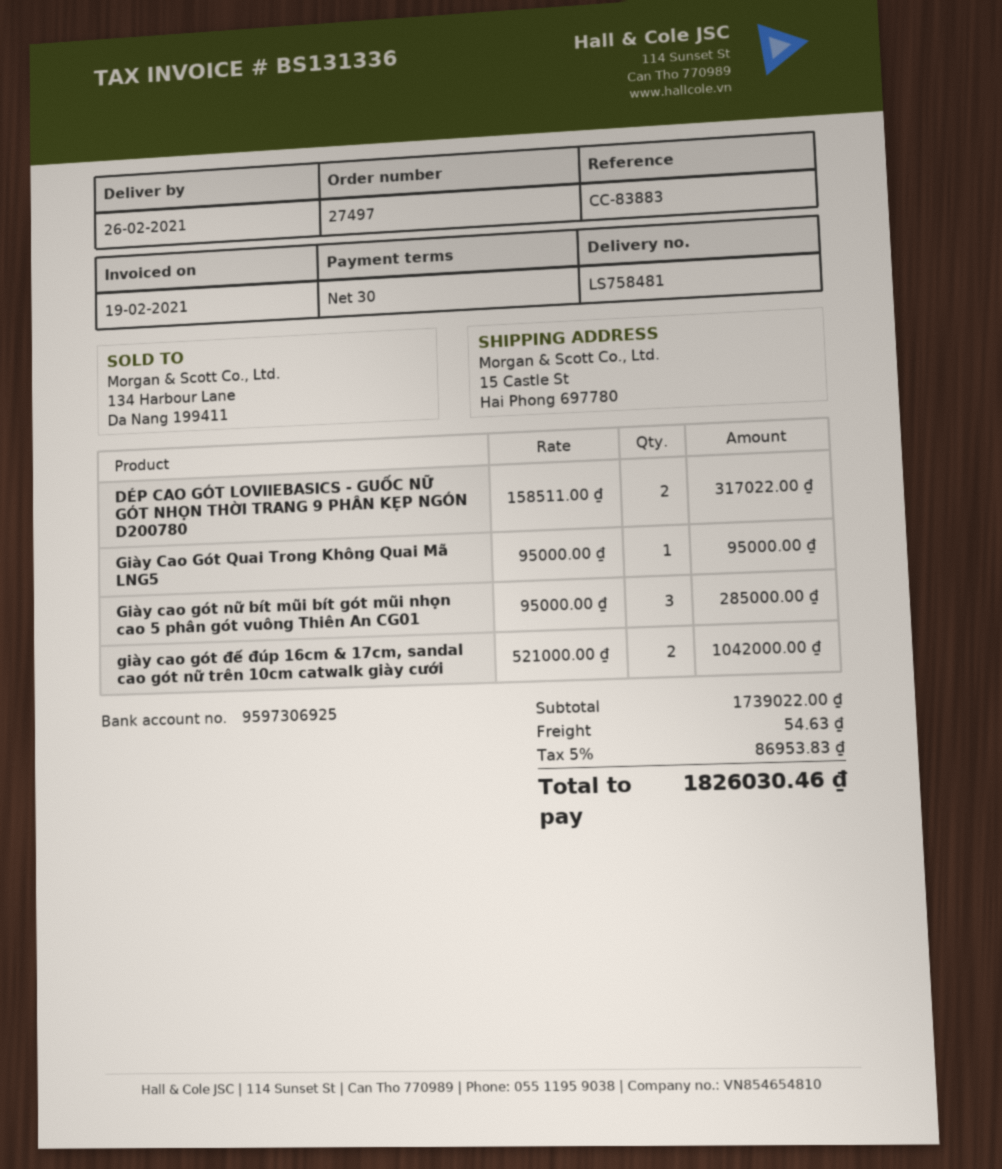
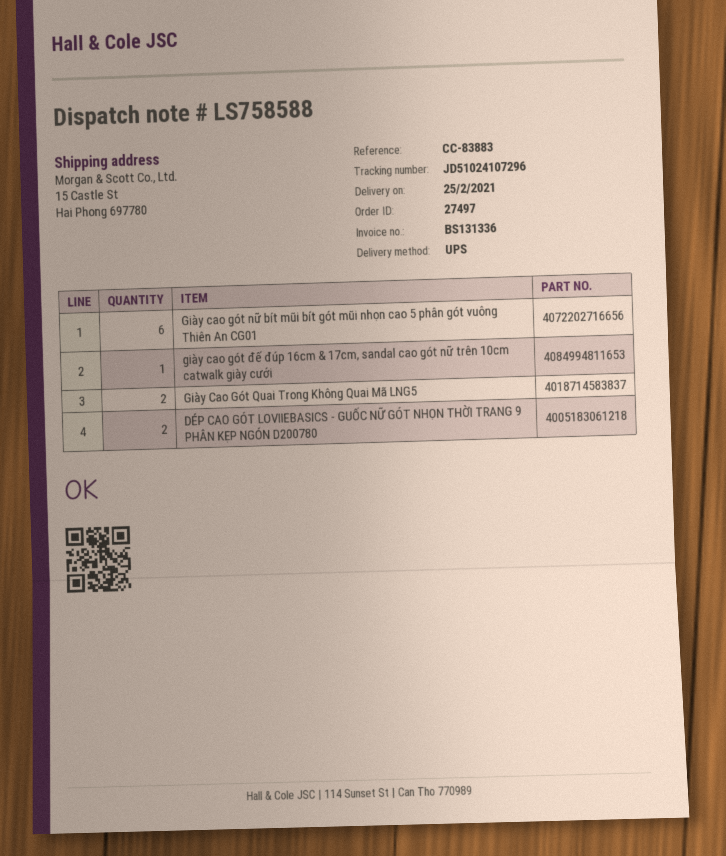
delivery note number: LS758481 -> LS758588
delivery date: 2021-02-26 -> 2021-02-25
Giày Cao Gót Quai Trong Không Quai Mã LNG5: 1 -> 2
Giày cao gót nữ bít mũi bít gót mũi nhọn cao 5 phân gót vuông Thiên An CG01: 3 -> 6
giày cao gót đế đúp 16cm & 17cm, sandal cao gót nữ trên 10cm catwalk giày cưới: 2 -> 1

